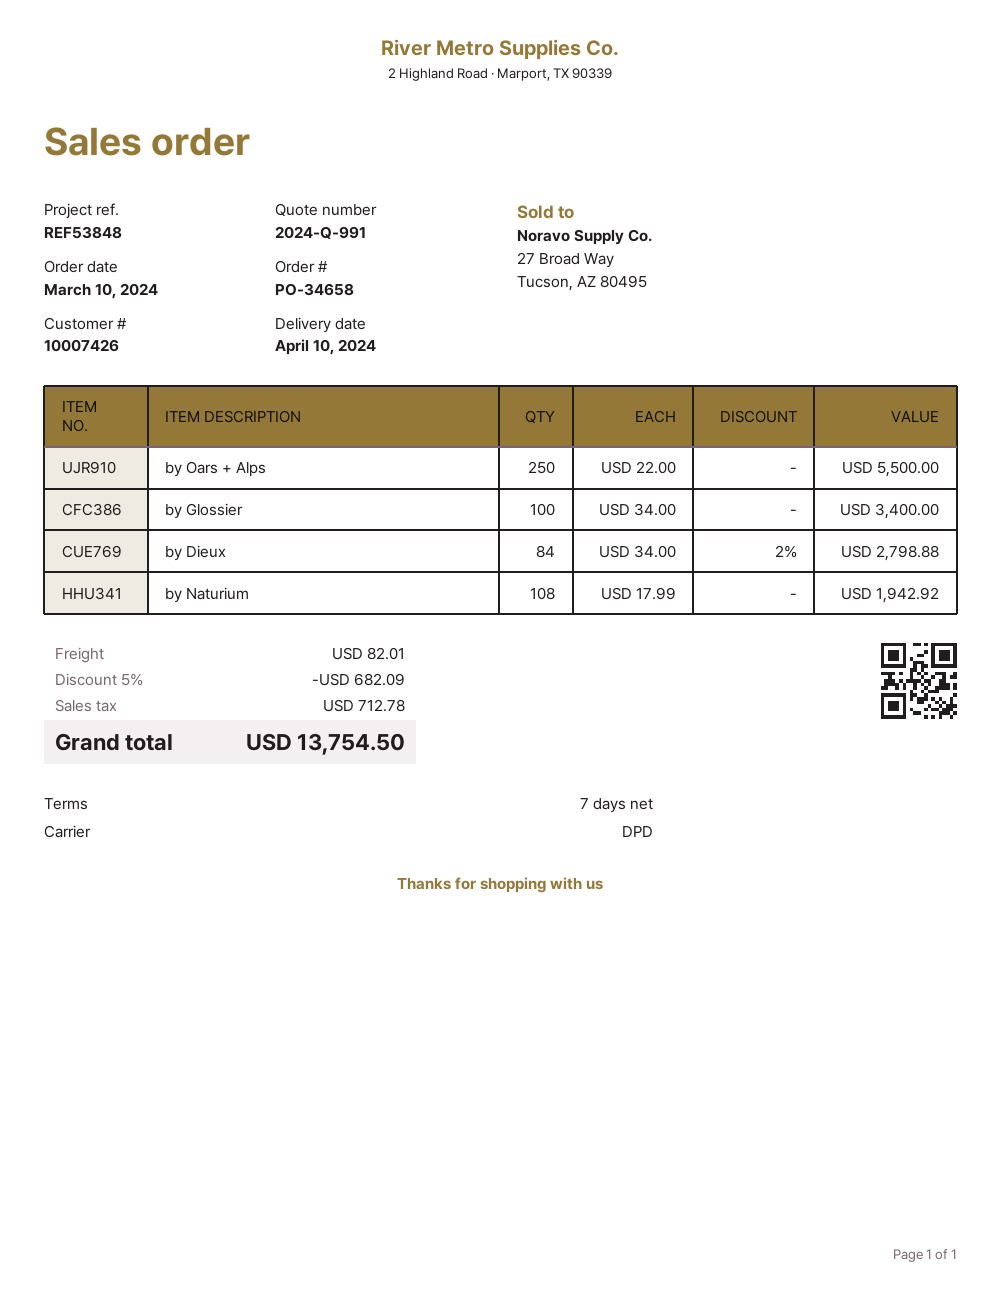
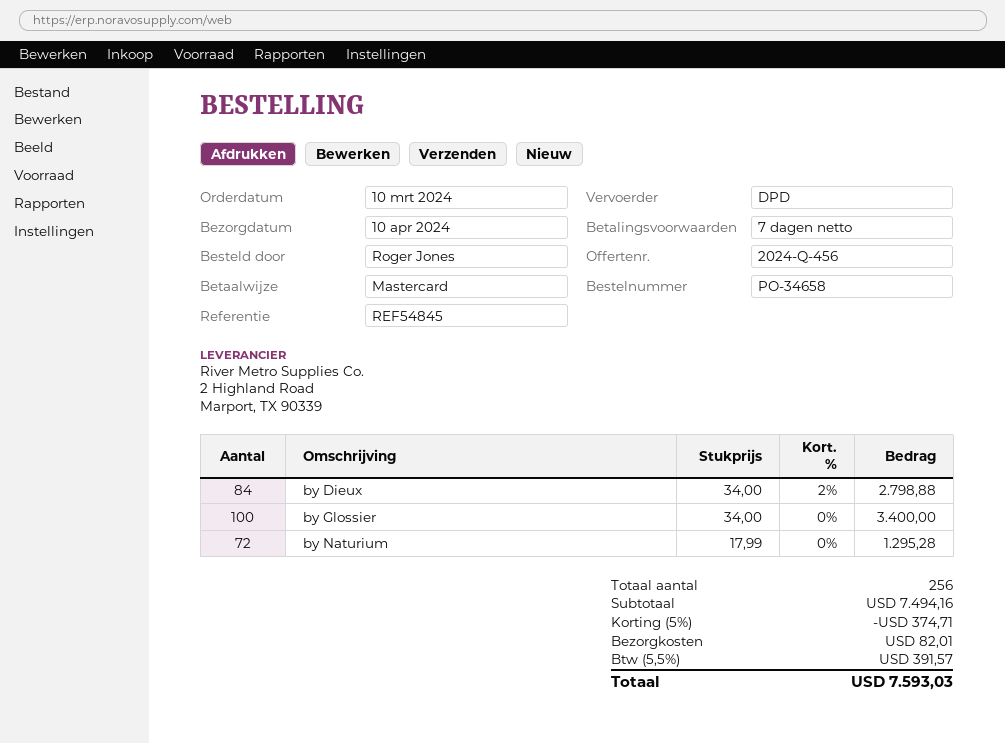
quote number: 2024-Q-991 -> 2024-Q-456
reference: REF53848 -> REF54845
by Oars + Alps: 250 x 22.00 = 5500.00 -> none
by Naturium: 108 x 17.99 = 1942.92 -> 72 x 17.99 = 1295.28
discount: 5% = 682.09 -> 5% = 374.71
tax: 712.78 -> 391.57
total: 13754.50 -> 7593.03

